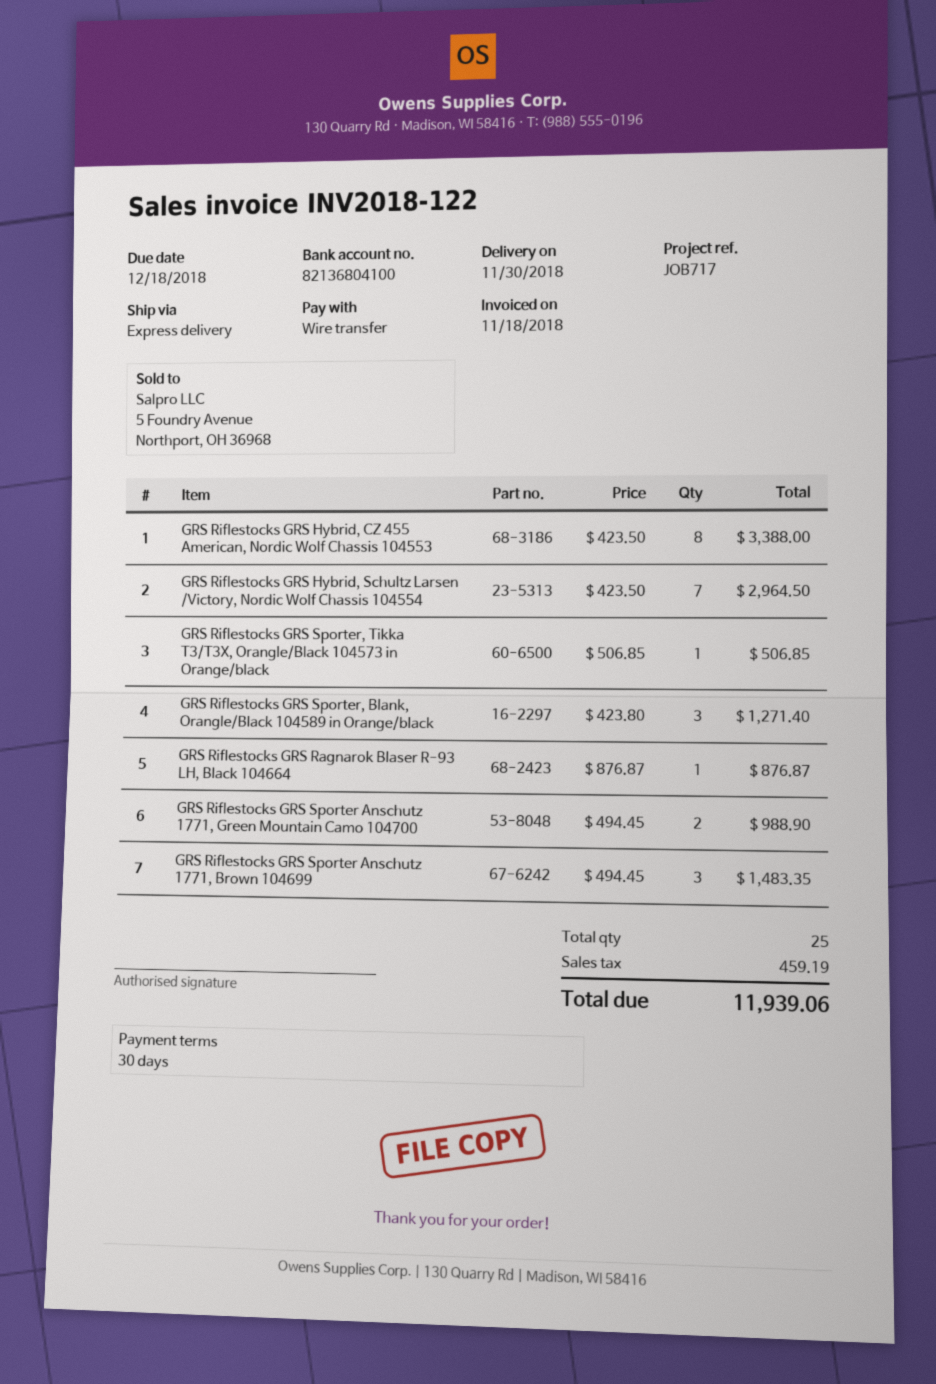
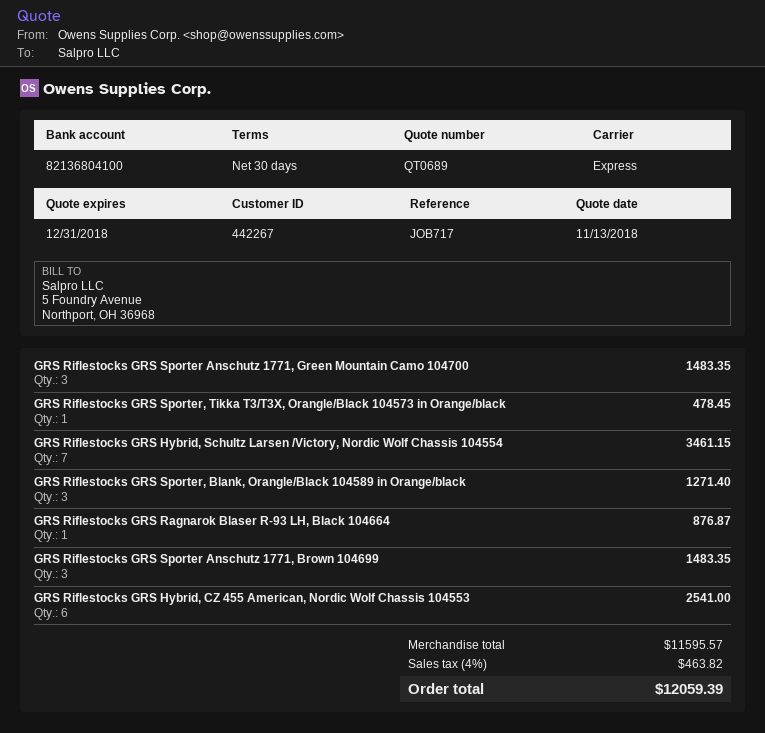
GRS Riflestocks GRS Hybrid, CZ 455 American, Nordic Wolf Chassis 104553: 8 for 3388.00 -> 6 for 2541.00
GRS Riflestocks GRS Hybrid, Schultz Larsen /Victory, Nordic Wolf Chassis 104554: 7 for 2964.50 -> 7 for 3461.15
GRS Riflestocks GRS Sporter, Tikka T3/T3X, Orangle/Black 104573 in Orange/black: 1 for 506.85 -> 1 for 478.45
GRS Riflestocks GRS Sporter Anschutz 1771, Green Mountain Camo 104700: 2 for 988.90 -> 3 for 1483.35
tax: 459.19 -> 463.82
total: 11939.06 -> 12059.39

